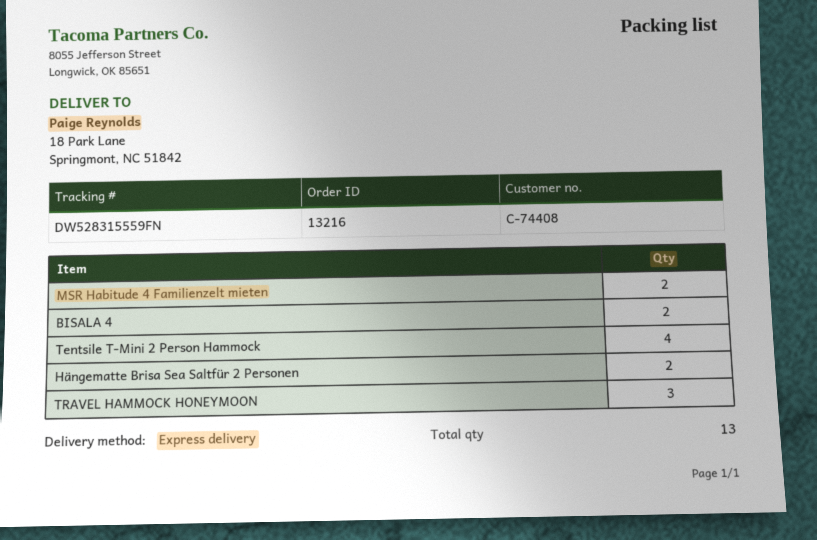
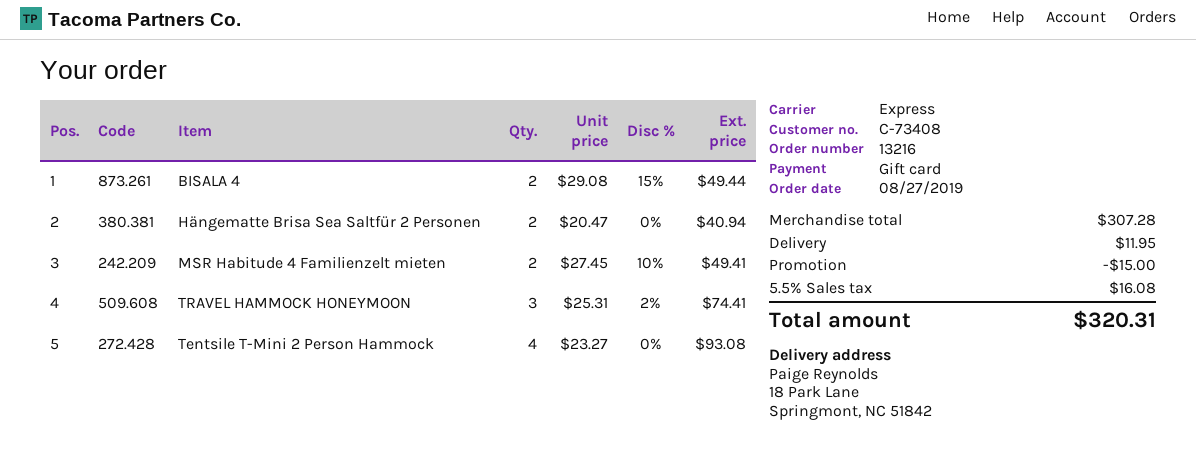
customer number: C-74408 -> C-73408

